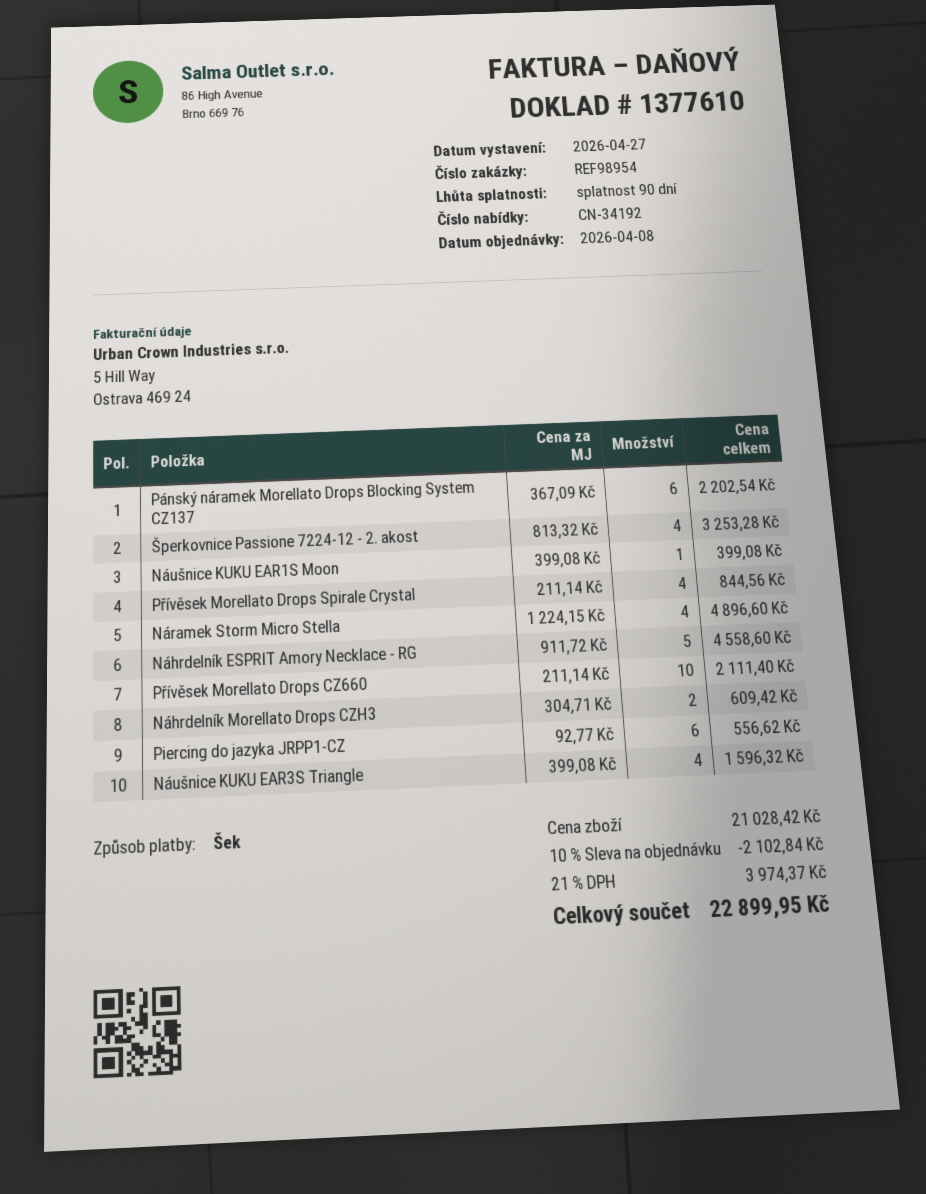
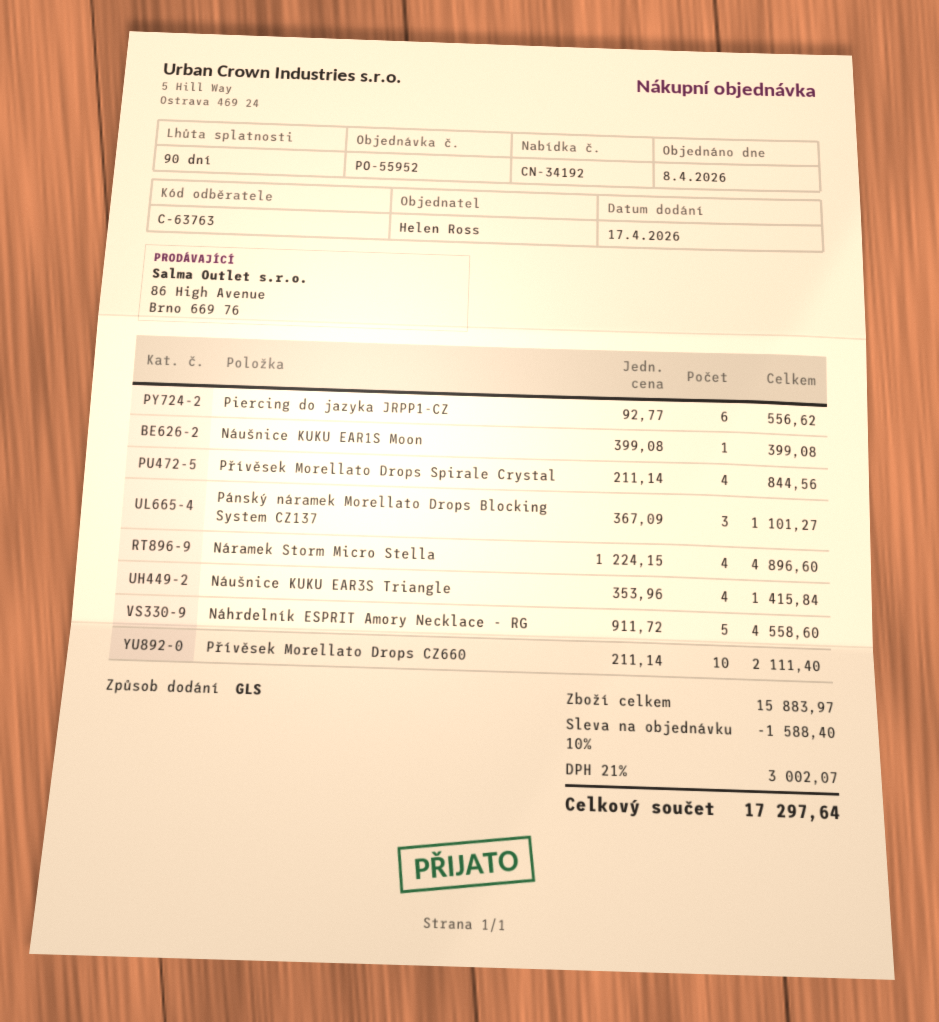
Pánský náramek Morellato Drops Blocking System CZ137: 6 x 367.09 = 2202.54 -> 3 x 367.09 = 1101.27
Šperkovnice Passione 7224-12 - 2. akost: 4 x 813.32 = 3253.28 -> none
Náhrdelník Morellato Drops CZH3: 2 x 304.71 = 609.42 -> none
Náušnice KUKU EAR3S Triangle: 4 x 399.08 = 1596.32 -> 4 x 353.96 = 1415.84
subtotal: 21028.42 -> 15883.97
discount: 10% = 2102.84 -> 10% = 1588.40
tax: 21% = 3974.37 -> 21% = 3002.07
total: 22899.95 -> 17297.64

